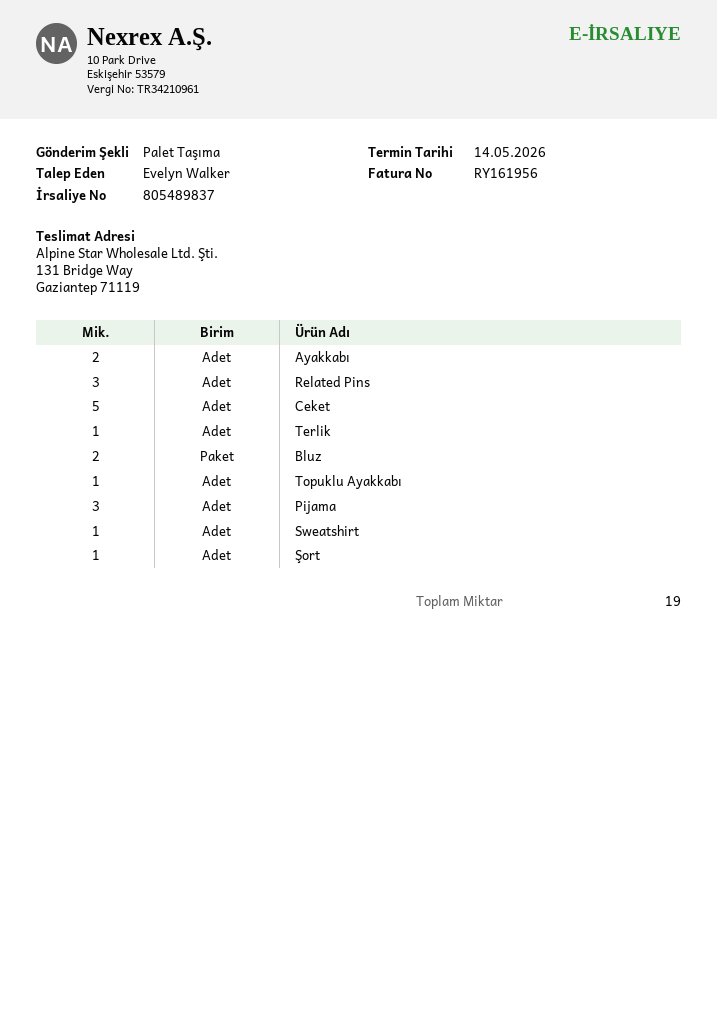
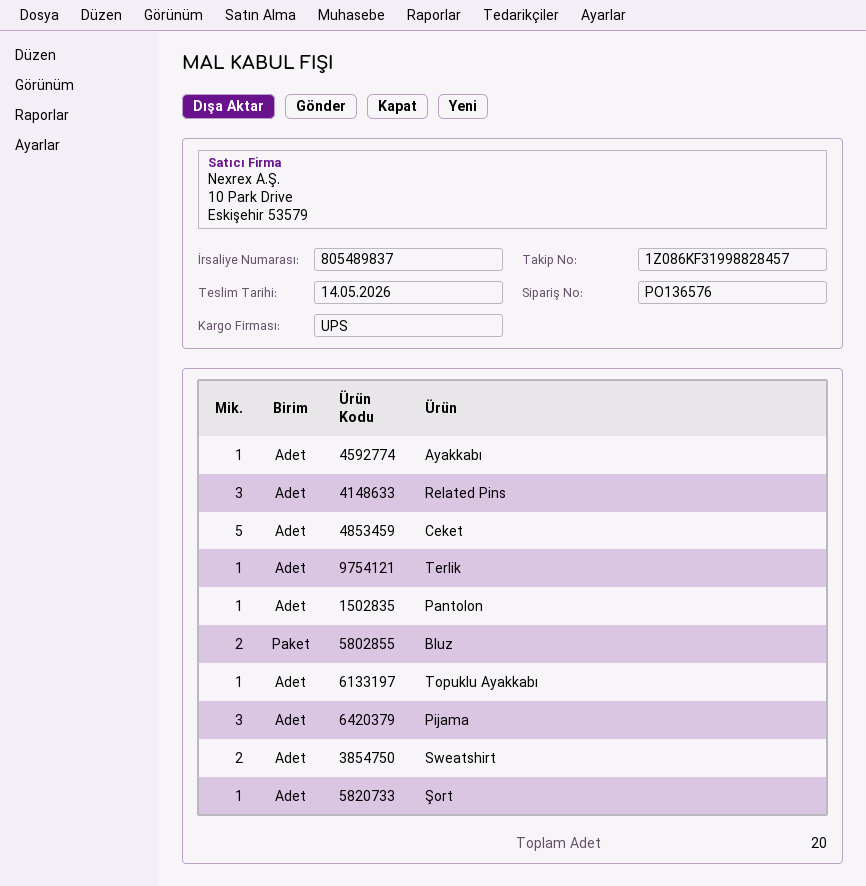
shipping method: pallet freight -> UPS
Ayakkabı: 2 -> 1
Sweatshirt: 1 -> 2
Pantolon: none -> 1
total quantity: 19 -> 20

